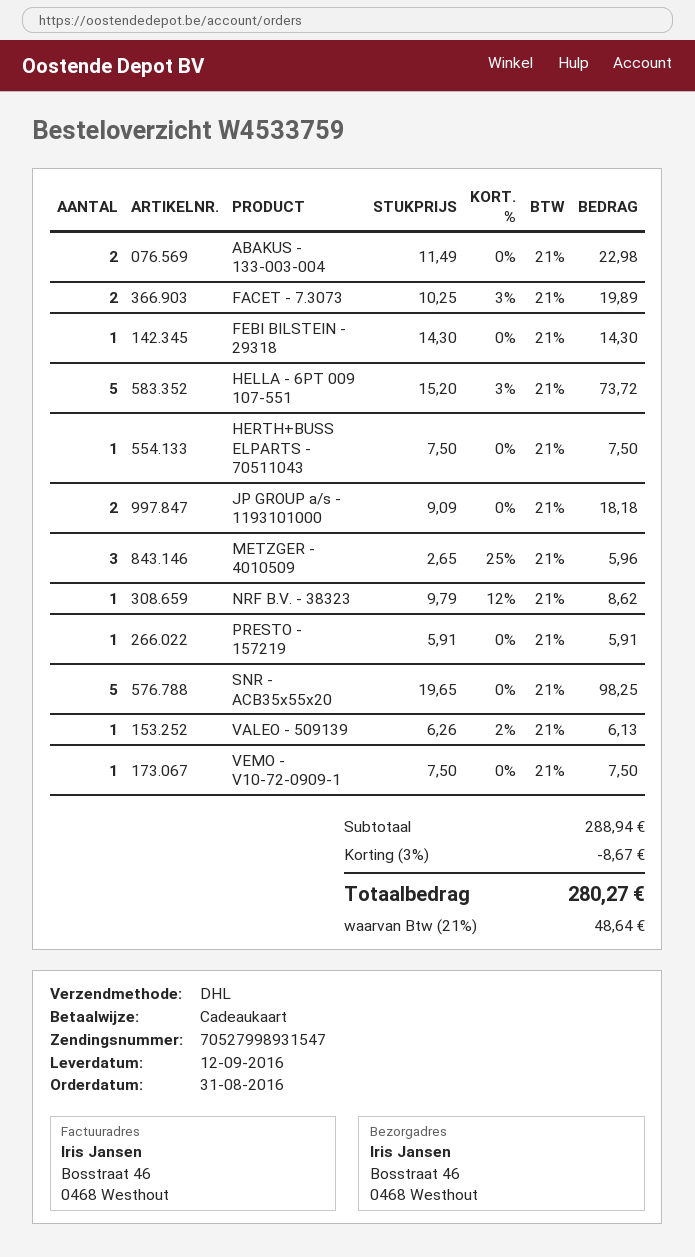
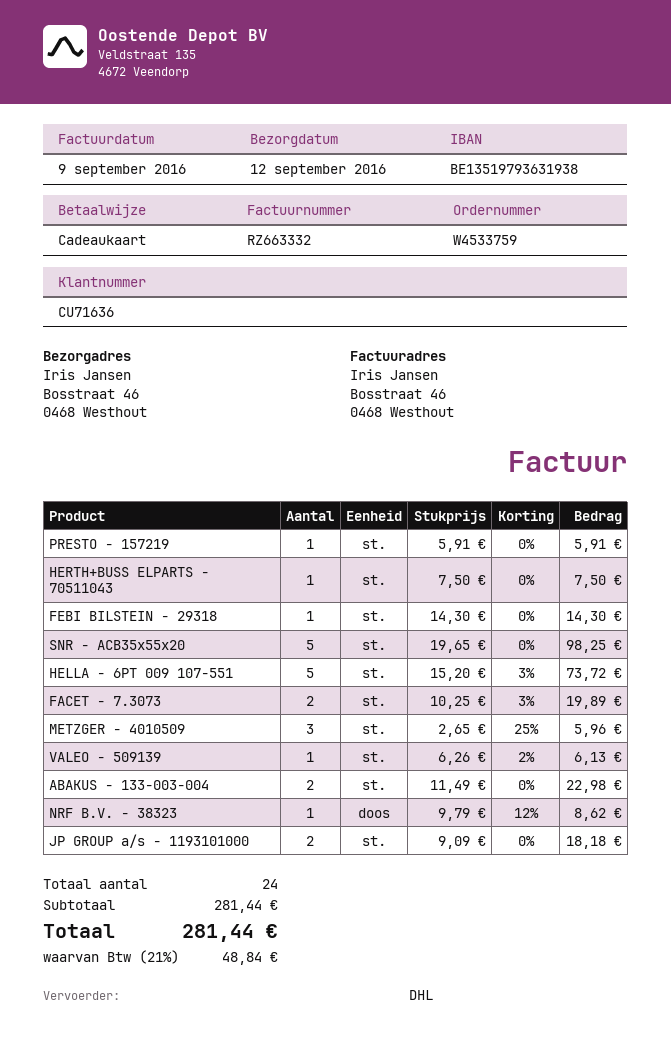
VEMO - V10-72-0909-1: 1 x 7.50 = 7.50 -> none
subtotal: 288.94 -> 281.44
discount: 3% = 8.67 -> none
tax: 21% = 48.64 -> 21% = 48.84
total: 280.27 -> 281.44

